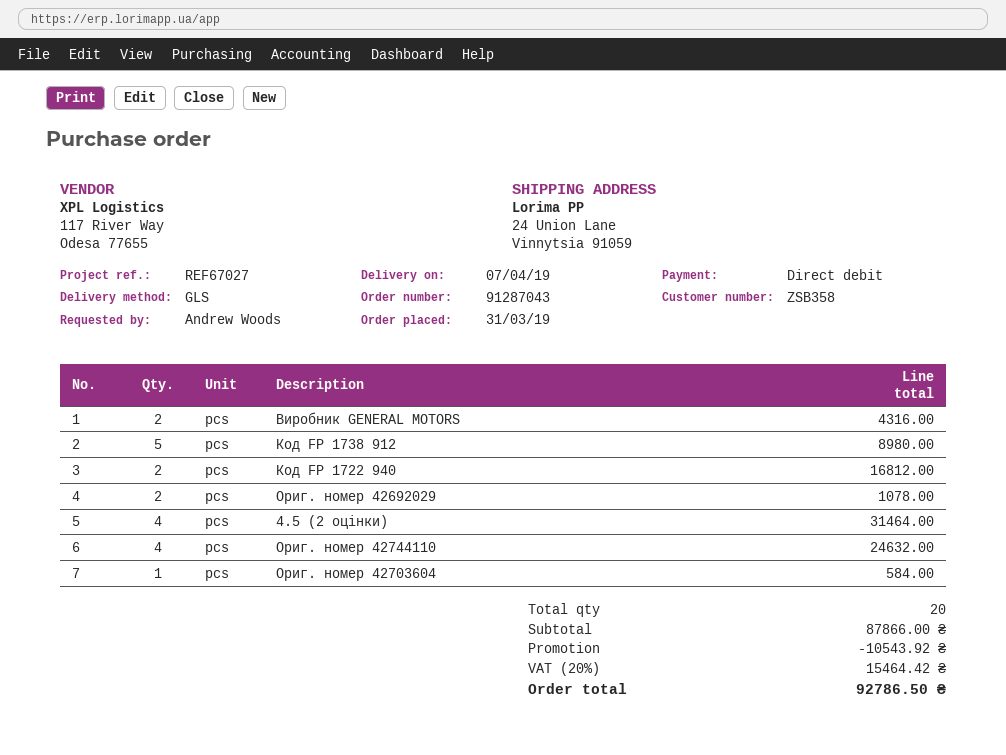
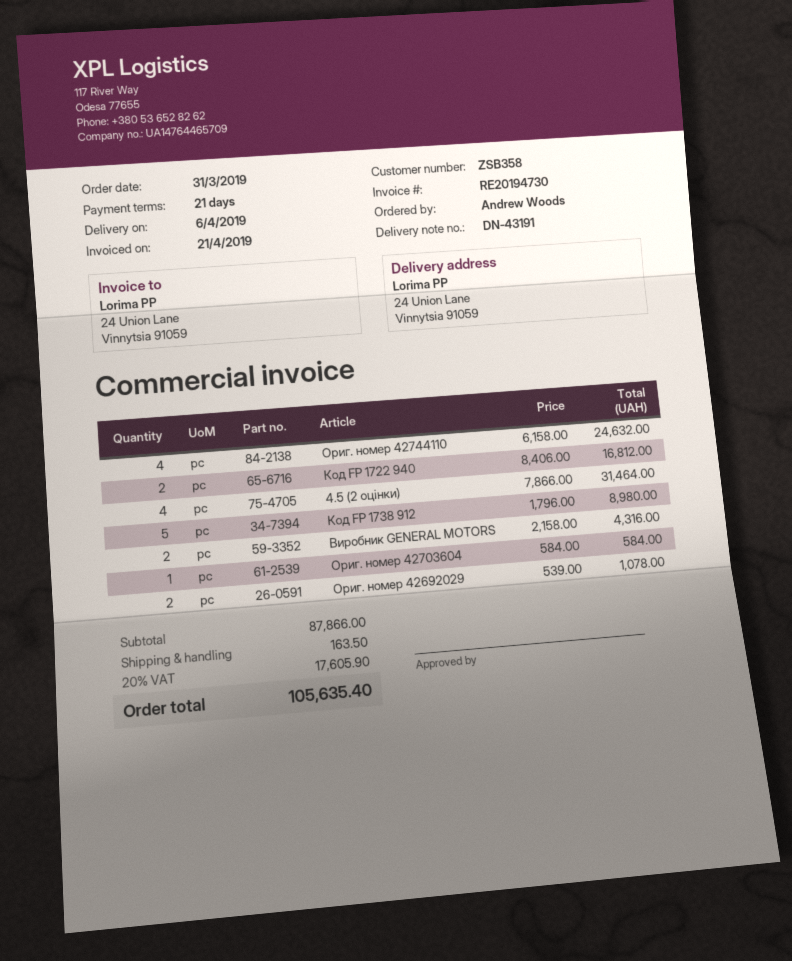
delivery date: 2019-04-07 -> 2019-04-06
discount: 10543.92 -> none
shipping: none -> 163.50
tax: 20% = 15464.42 -> 20% = 17605.90
total: 92786.50 -> 105635.40

